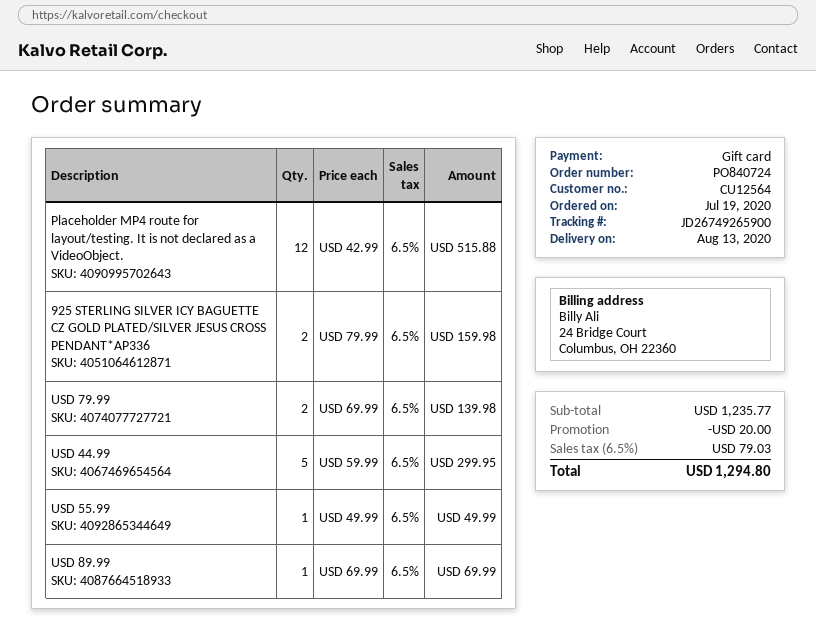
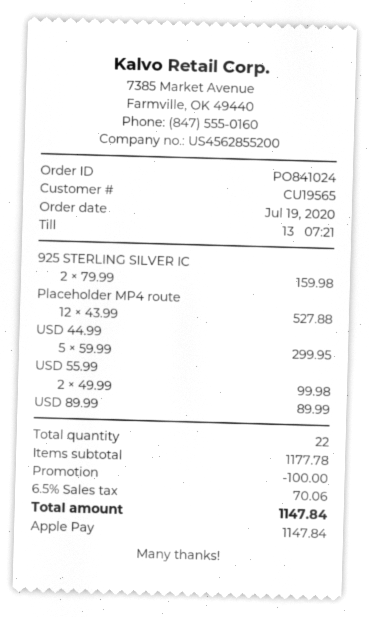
order number: PO840724 -> PO841024
customer number: CU12564 -> CU19565
payment method: gift card -> Apple Pay
Placeholder MP4 route for layout/testing. It is not declared as a VideoObject.: 12 x 42.99 = 515.88 -> 12 x 43.99 = 527.88
USD 79.99: 2 x 69.99 = 139.98 -> none
USD 55.99: 1 x 49.99 = 49.99 -> 2 x 49.99 = 99.98
USD 89.99: 1 x 69.99 = 69.99 -> 1 x 89.99 = 89.99
subtotal: 1235.77 -> 1177.78
discount: 20.00 -> 100.00
tax: 6.5% = 79.03 -> 6.5% = 70.06
total: 1294.80 -> 1147.84

